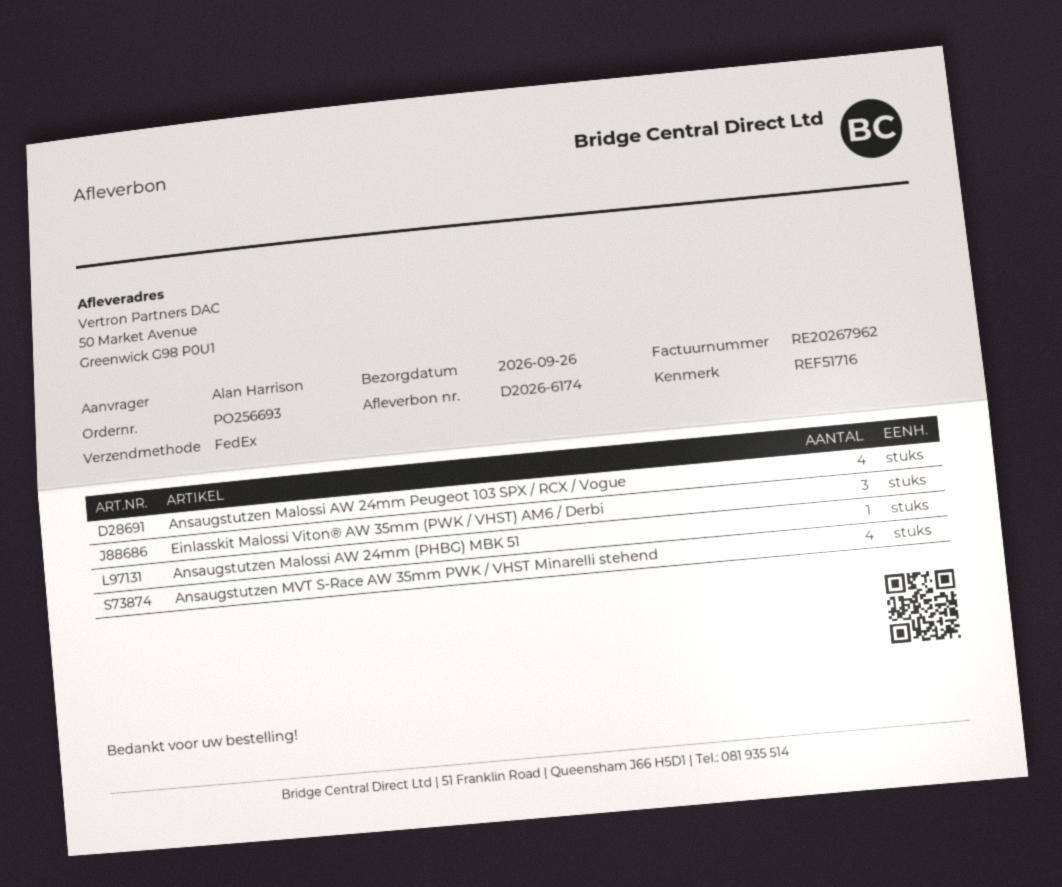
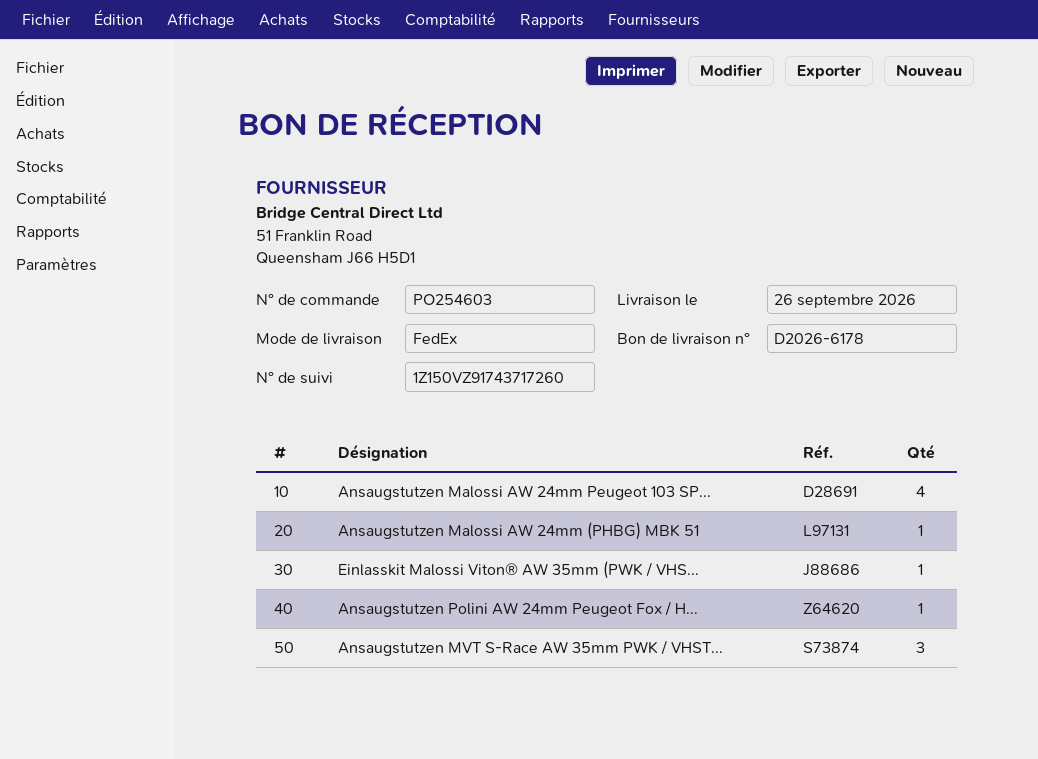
order number: PO256693 -> PO254603
delivery note number: D2026-6174 -> D2026-6178
Einlasskit Malossi Viton® AW 35mm (PWK / VHST) AM6 / Derbi: 3 -> 1
Ansaugstutzen MVT S-Race AW 35mm PWK / VHST Minarelli stehend: 4 -> 3
Ansaugstutzen Polini AW 24mm Peugeot Fox / H...: none -> 1

